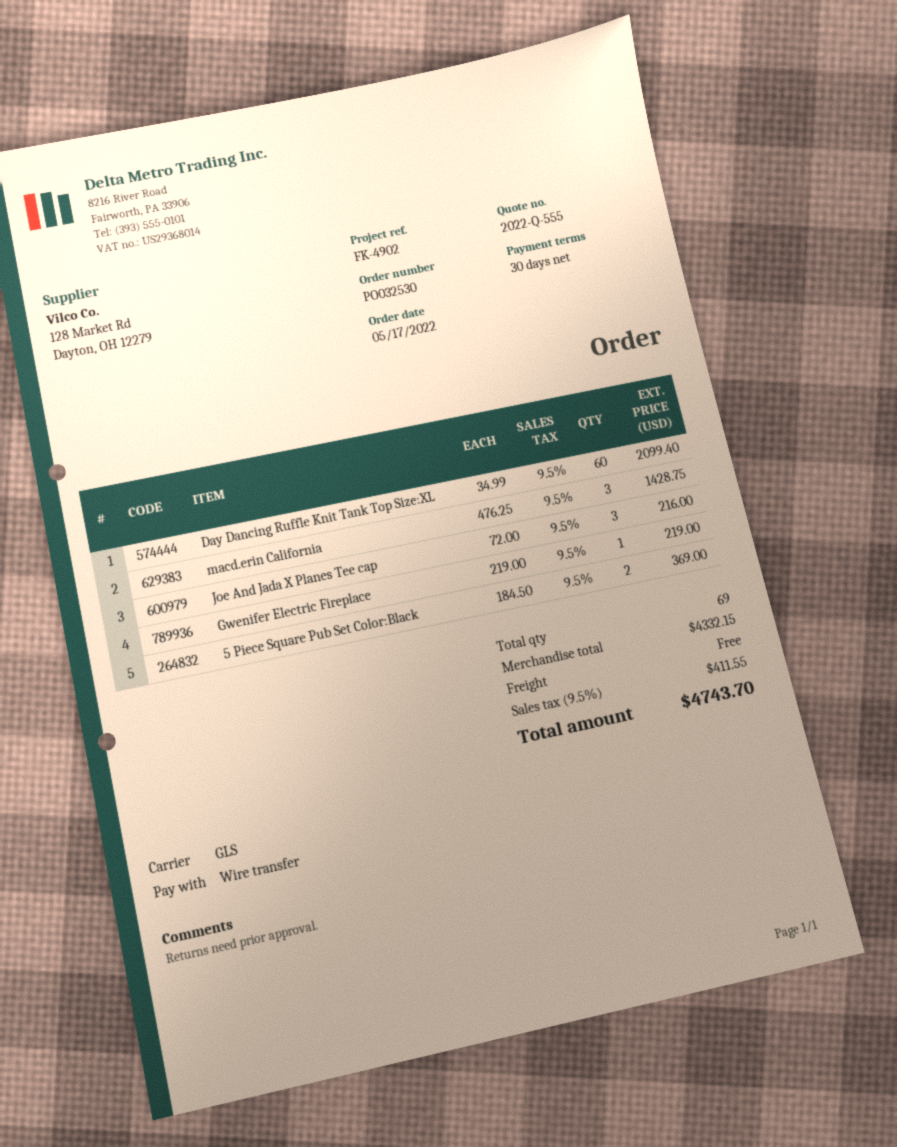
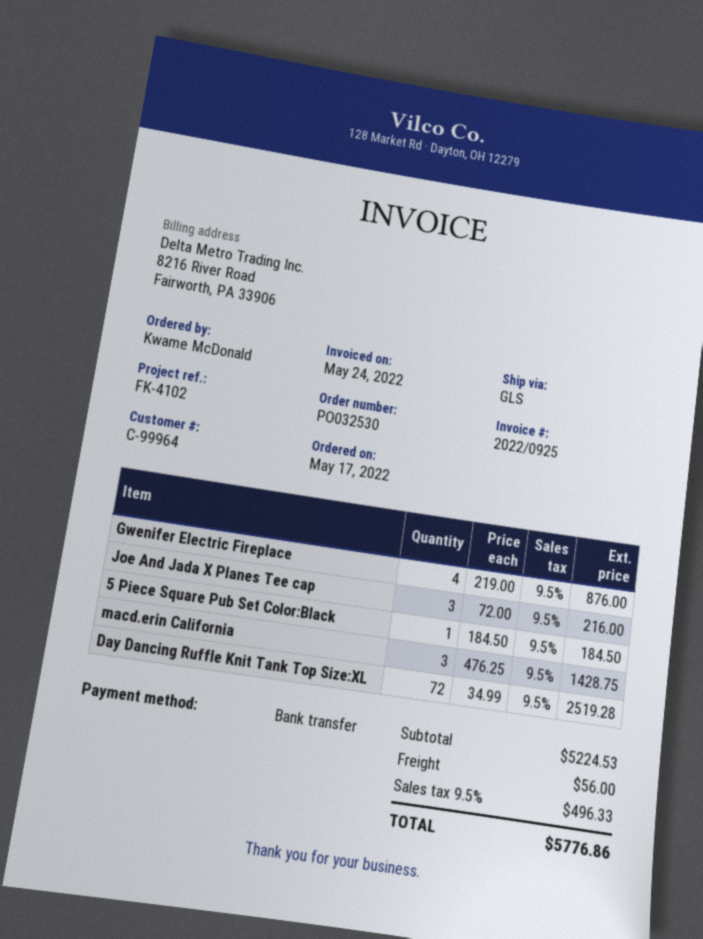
reference: FK-4902 -> FK-4102
Day Dancing Ruffle Knit Tank Top Size:XL: 60 x 34.99 = 2099.40 -> 72 x 34.99 = 2519.28
Gwenifer Electric Fireplace: 1 x 219.00 = 219.00 -> 4 x 219.00 = 876.00
5 Piece Square Pub Set Color:Black: 2 x 184.50 = 369.00 -> 1 x 184.50 = 184.50
subtotal: 4332.15 -> 5224.53
shipping: 0.00 -> 56.00
tax: 9.5% = 411.55 -> 9.5% = 496.33
total: 4743.70 -> 5776.86

